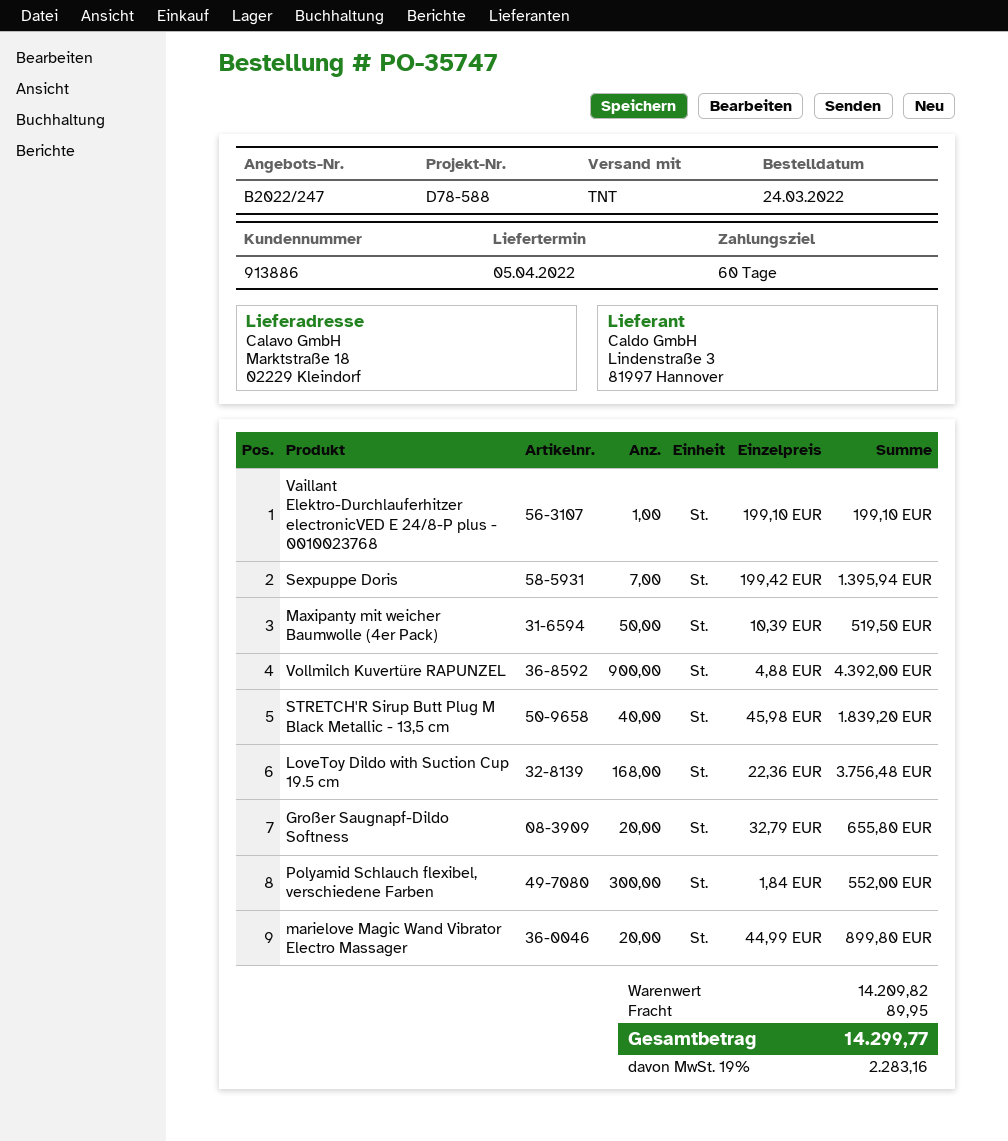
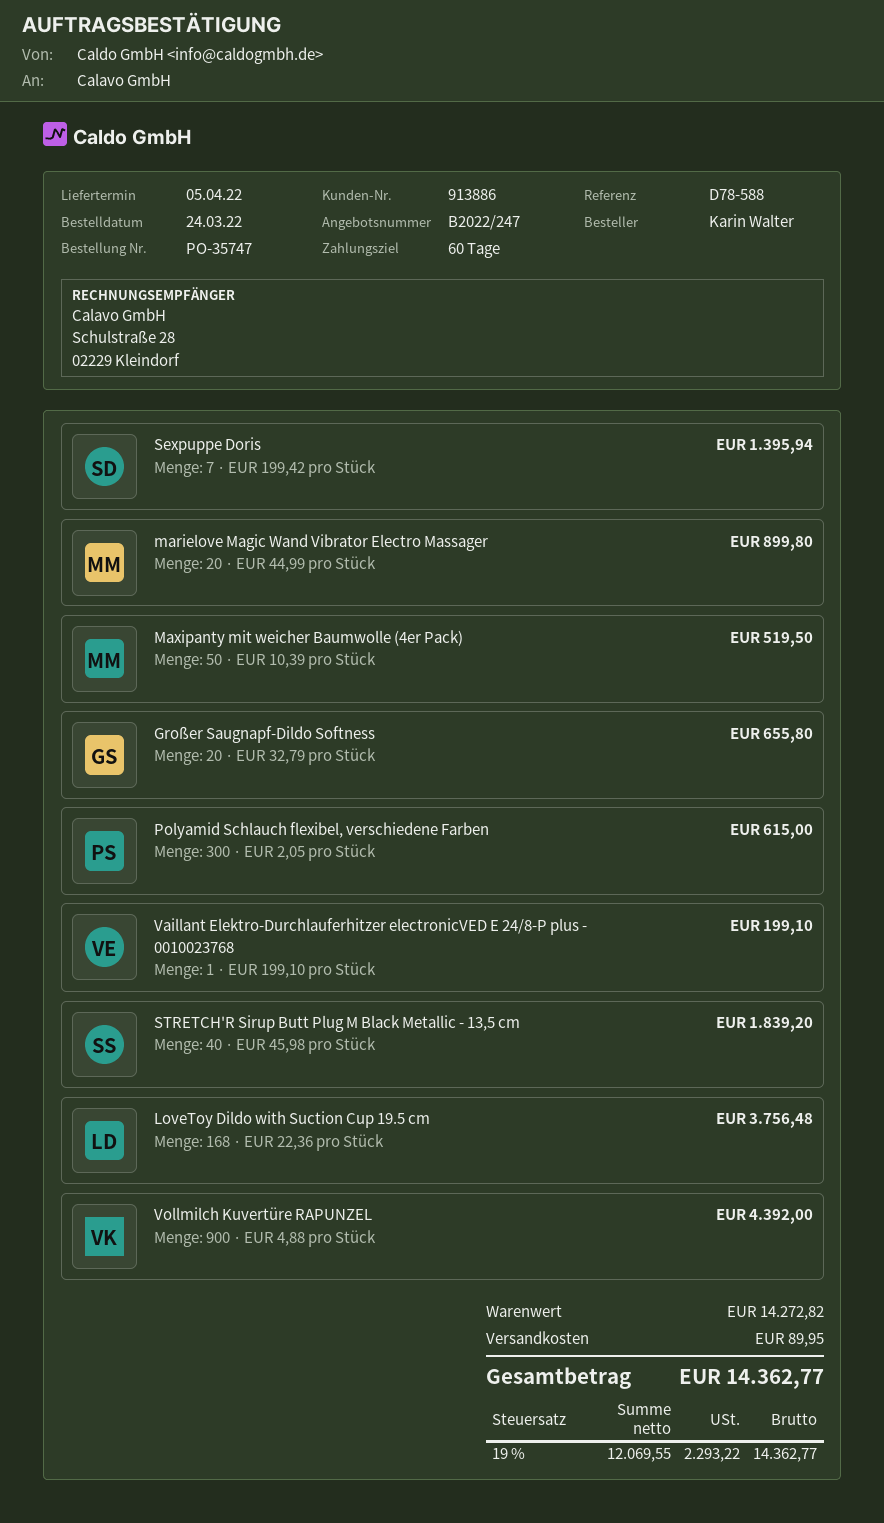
Polyamid Schlauch flexibel, verschiedene Farben: 300 x 1.84 = 552.00 -> 300 x 2.05 = 615.00
subtotal: 14209.82 -> 14272.82
tax: 19% = 2283.16 -> 19% = 2293.22
total: 14299.77 -> 14362.77

